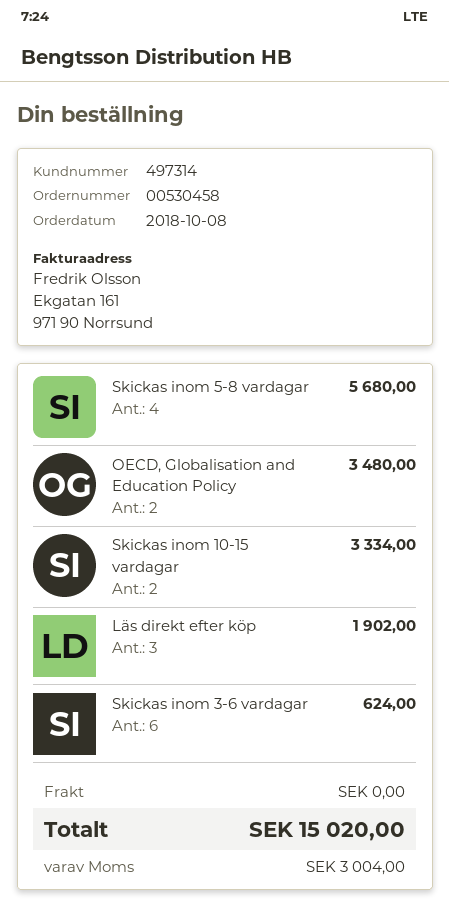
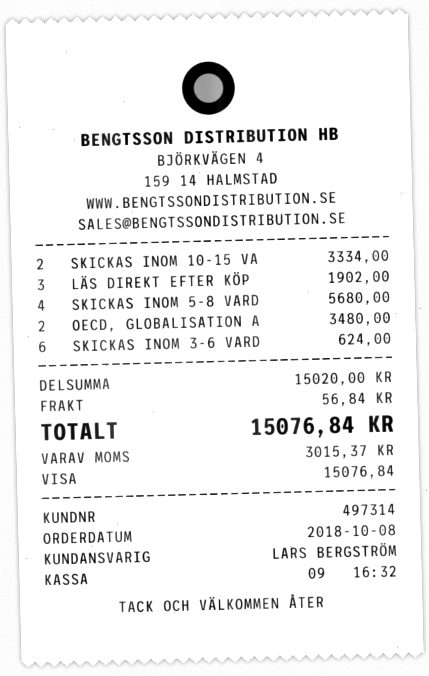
shipping: 0.00 -> 56.84
tax: 3004.00 -> 3015.37
total: 15020.00 -> 15076.84

